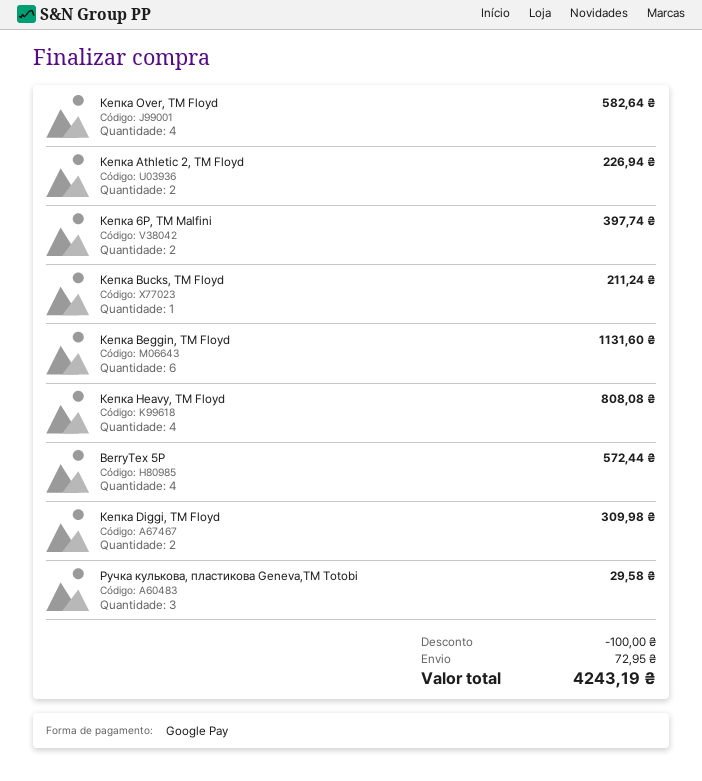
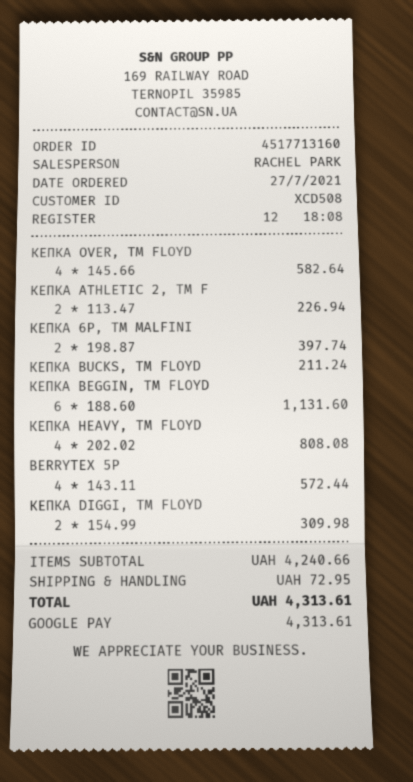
Ручка кулькова, пластикова Geneva,TM Totobi: 3 for 29.58 -> none
discount: 100.00 -> none
total: 4243.19 -> 4313.61

